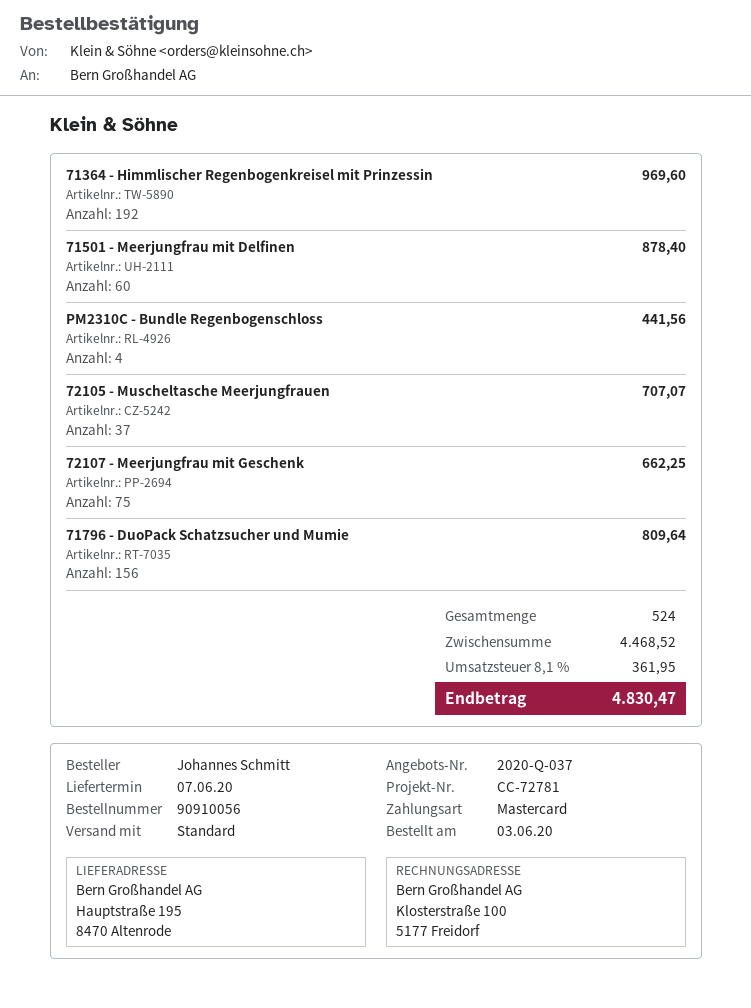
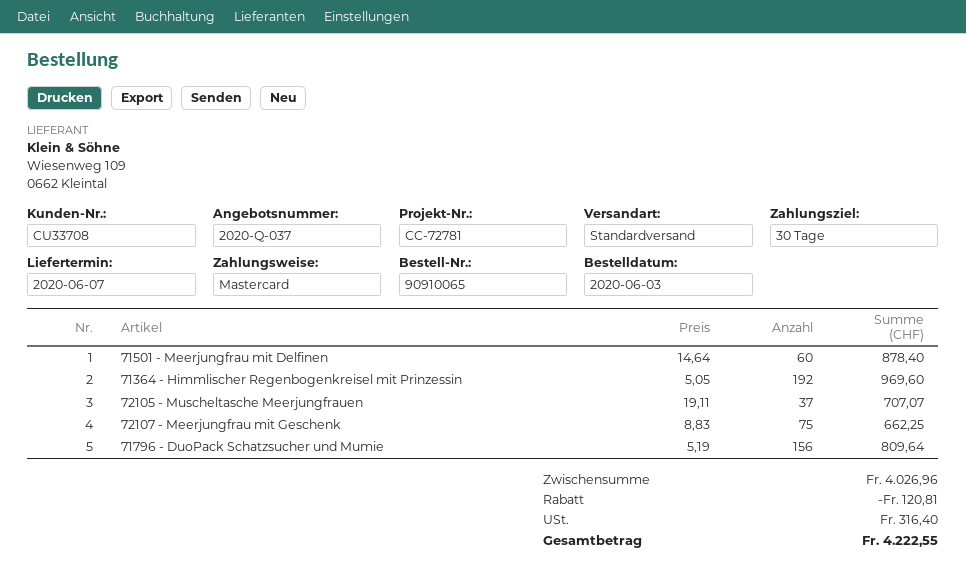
order number: 90910056 -> 90910065
PM2310C - Bundle Regenbogenschloss: 4 for 441.56 -> none
subtotal: 4468.52 -> 4026.96
discount: none -> 120.81
tax: 361.95 -> 316.40
total: 4830.47 -> 4222.55

